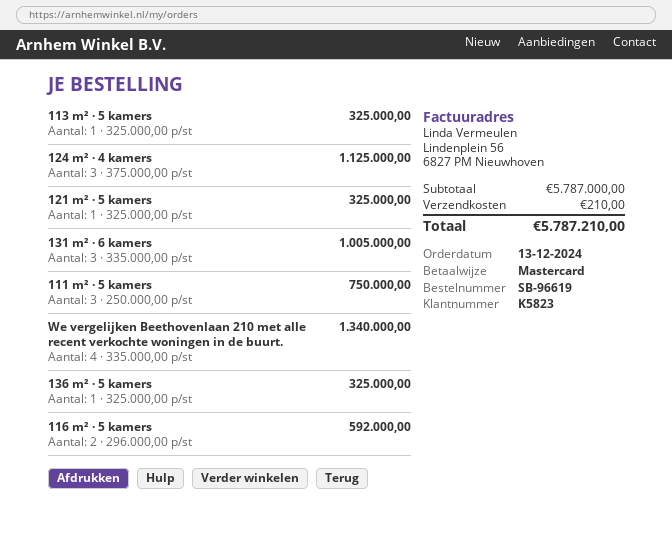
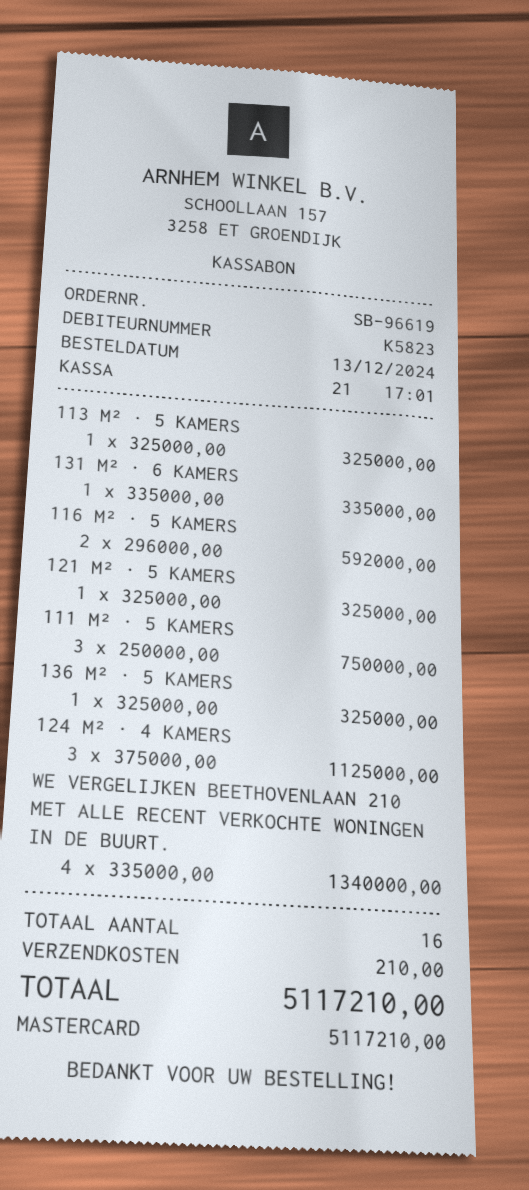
131 m² · 6 kamers: 3 x 335000.00 = 1005000.00 -> 1 x 335000.00 = 335000.00
total: 5787210.00 -> 5117210.00

